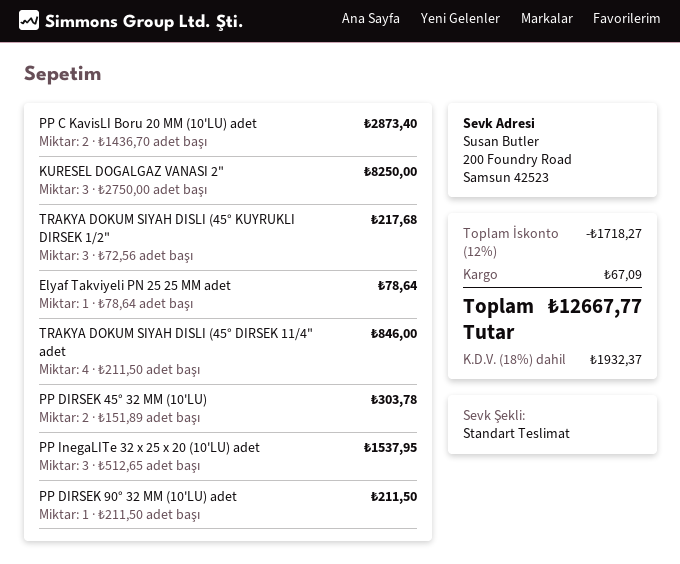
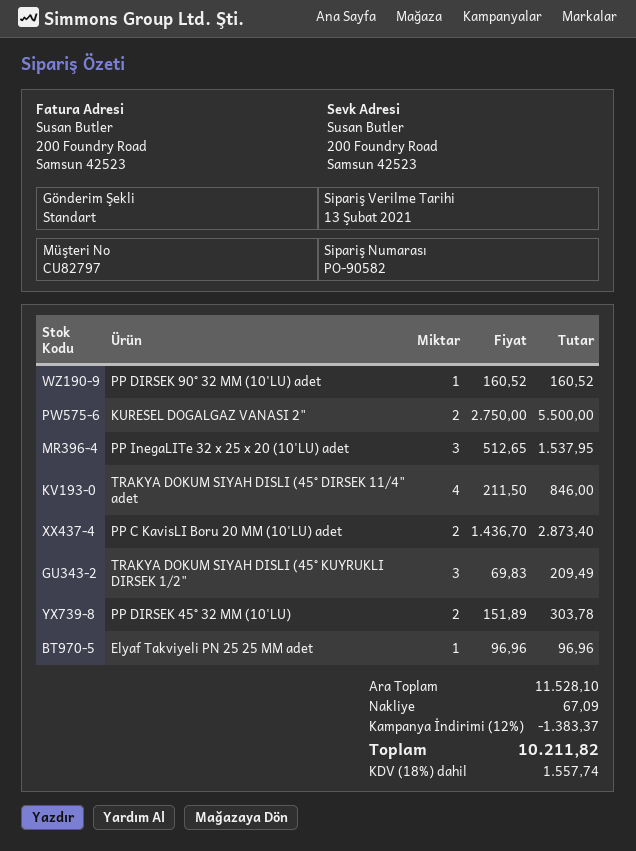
KURESEL DOGALGAZ VANASI 2": 3 x 2750.00 = 8250.00 -> 2 x 2750.00 = 5500.00
TRAKYA DOKUM SIYAH DISLI (45° KUYRUKLI DIRSEK 1/2": 3 x 72.56 = 217.68 -> 3 x 69.83 = 209.49
Elyaf Takviyeli PN 25 25 MM adet: 1 x 78.64 = 78.64 -> 1 x 96.96 = 96.96
PP DIRSEK 90° 32 MM (10'LU) adet: 1 x 211.50 = 211.50 -> 1 x 160.52 = 160.52
discount: 12% = 1718.27 -> 12% = 1383.37
tax: 18% = 1932.37 -> 18% = 1557.74
total: 12667.77 -> 10211.82

